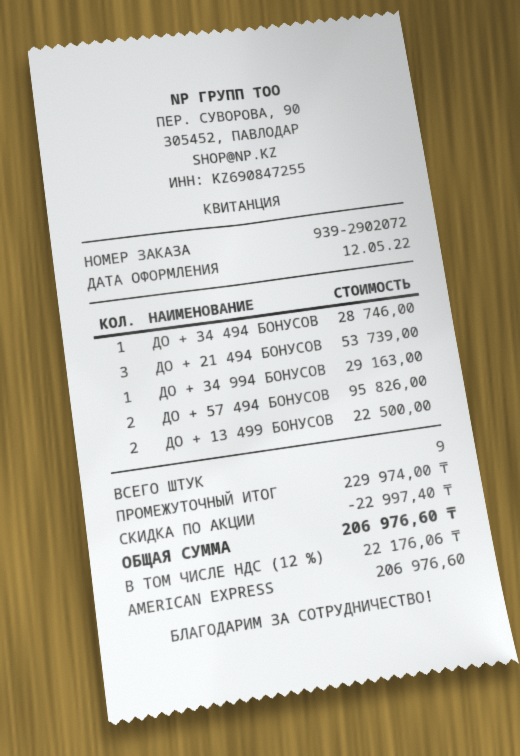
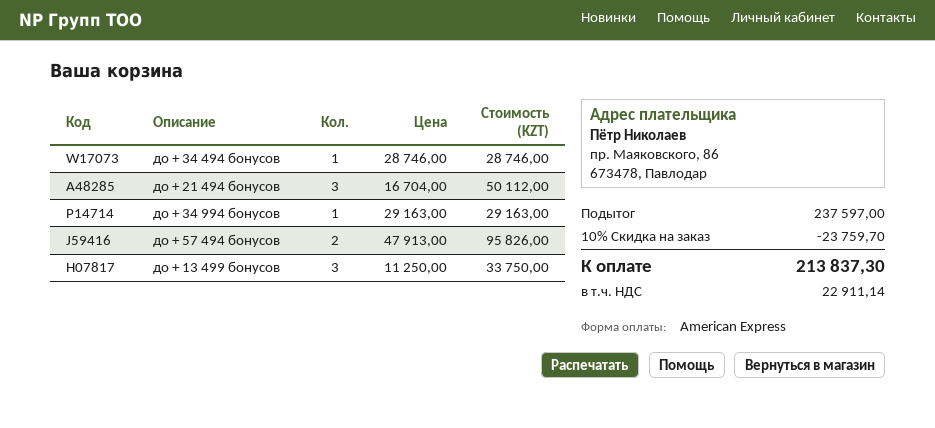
ДО + 21 494 БОНУСОВ: 3 for 53739.00 -> 3 for 50112.00
ДО + 13 499 БОНУСОВ: 2 for 22500.00 -> 3 for 33750.00
subtotal: 229974.00 -> 237597.00
discount: 22997.40 -> 23759.70
tax: 22176.06 -> 22911.14
total: 206976.60 -> 213837.30

